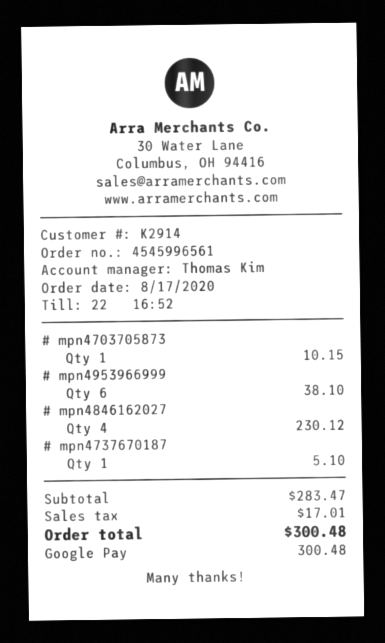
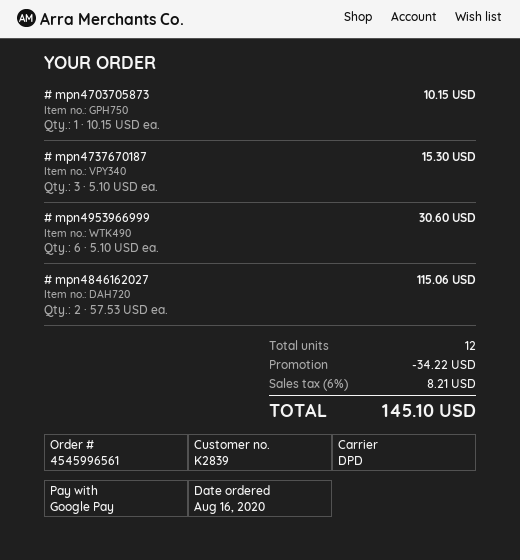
order date: 2020-08-17 -> 2020-08-16
customer number: K2914 -> K2839
# mpn4953966999: 6 for 38.10 -> 6 for 30.60
# mpn4846162027: 4 for 230.12 -> 2 for 115.06
# mpn4737670187: 1 for 5.10 -> 3 for 15.30
discount: none -> 34.22
tax: 17.01 -> 8.21
total: 300.48 -> 145.10

